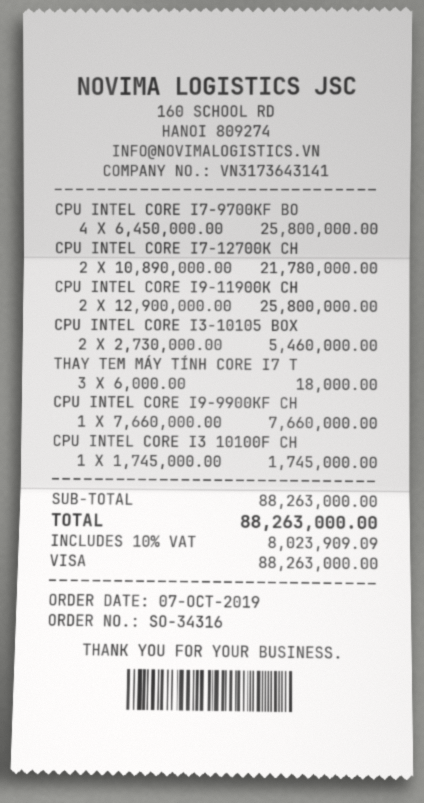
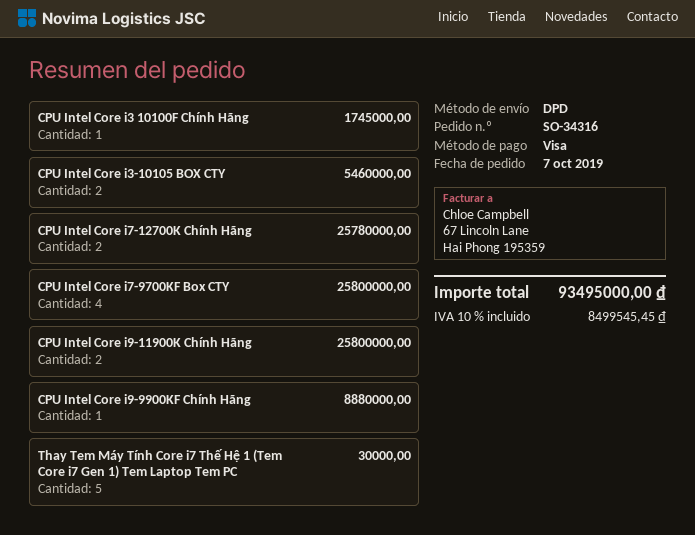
CPU INTEL CORE I7-12700K CH: 2 for 21780000.00 -> 2 for 25780000.00
THAY TEM MÁY TÍNH CORE I7 T: 3 for 18000.00 -> 5 for 30000.00
CPU INTEL CORE I9-9900KF CH: 1 for 7660000.00 -> 1 for 8880000.00
tax: 10% = 8023909.09 -> 10% = 8499545.45
total: 88263000.00 -> 93495000.00

